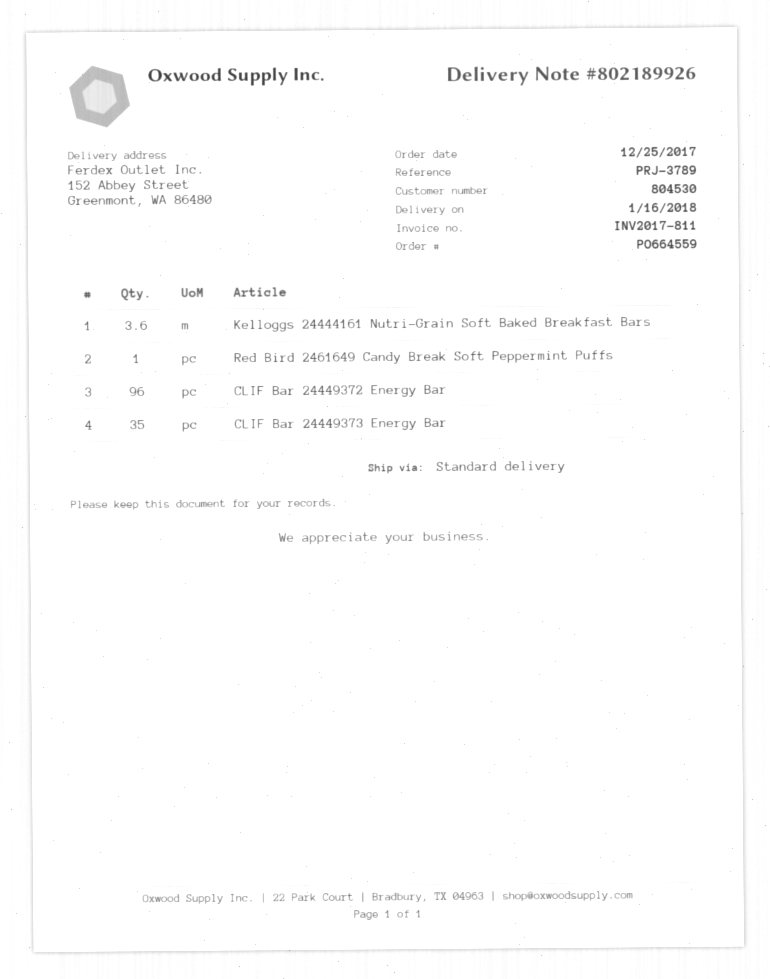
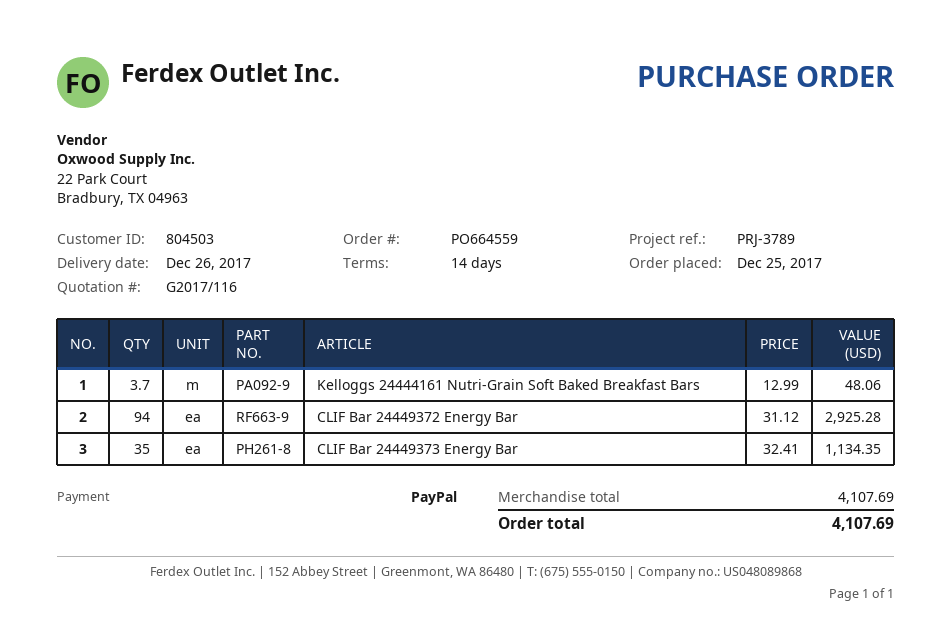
delivery date: 2018-01-16 -> 2017-12-26
customer number: 804530 -> 804503
Kelloggs 24444161 Nutri-Grain Soft Baked Breakfast Bars: 3.6 -> 3.7
Red Bird 2461649 Candy Break Soft Peppermint Puffs: 1 -> none
CLIF Bar 24449372 Energy Bar: 96 -> 94

